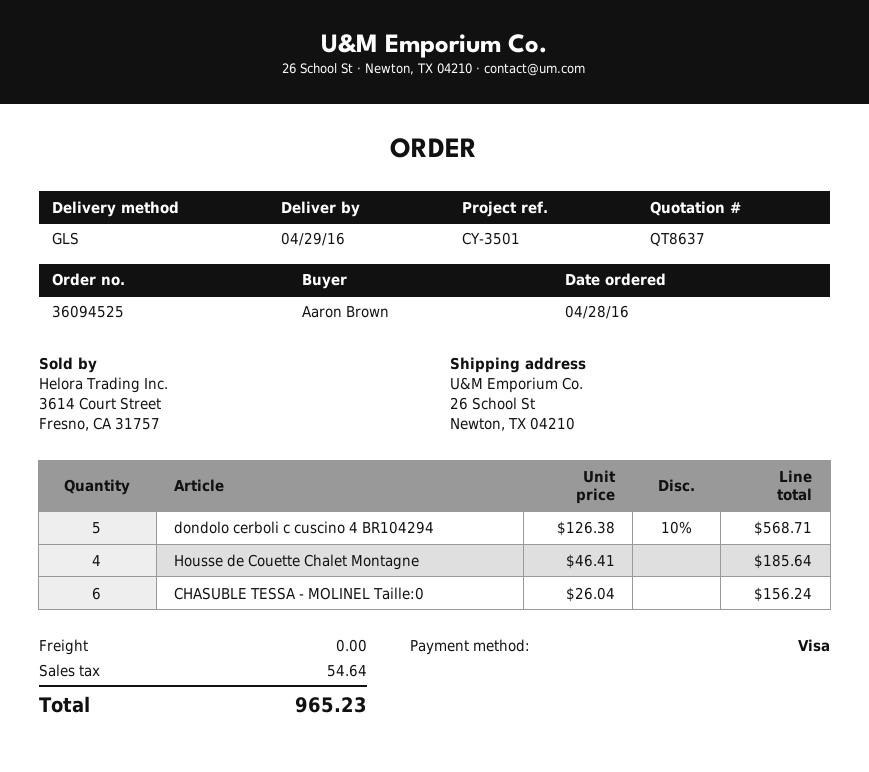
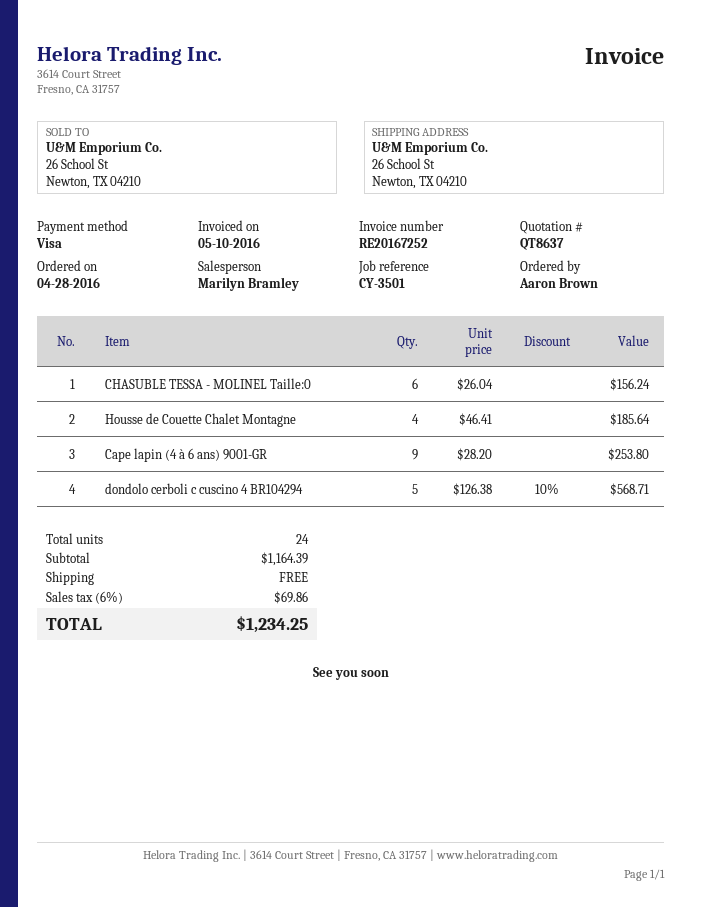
Cape lapin (4 à 6 ans) 9001-GR: none -> 9 x 28.20 = 253.80
tax: 54.64 -> 69.86
total: 965.23 -> 1234.25

